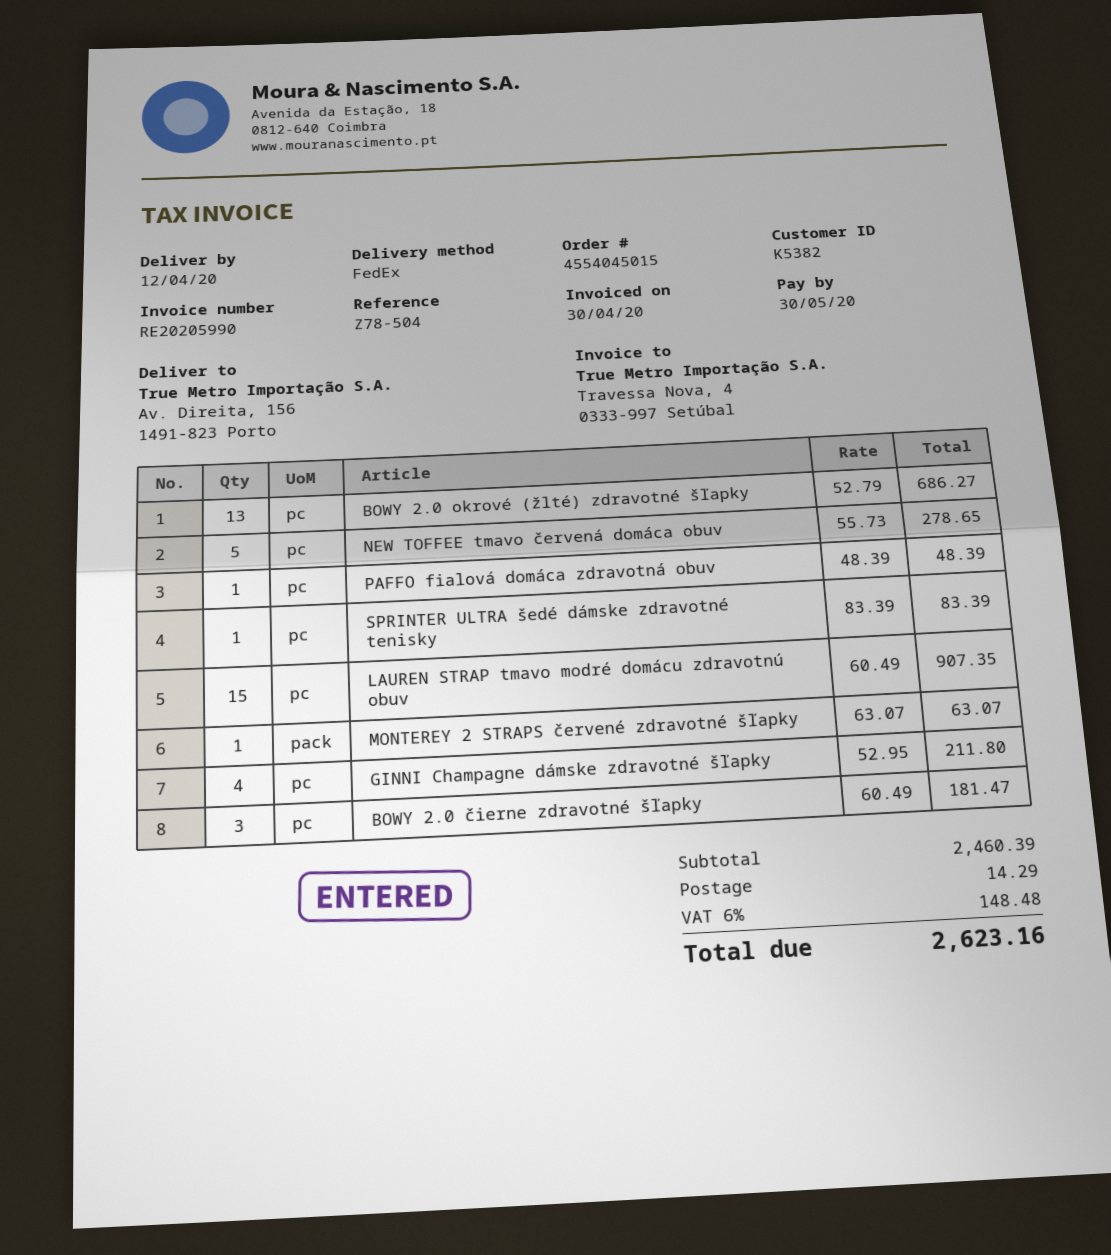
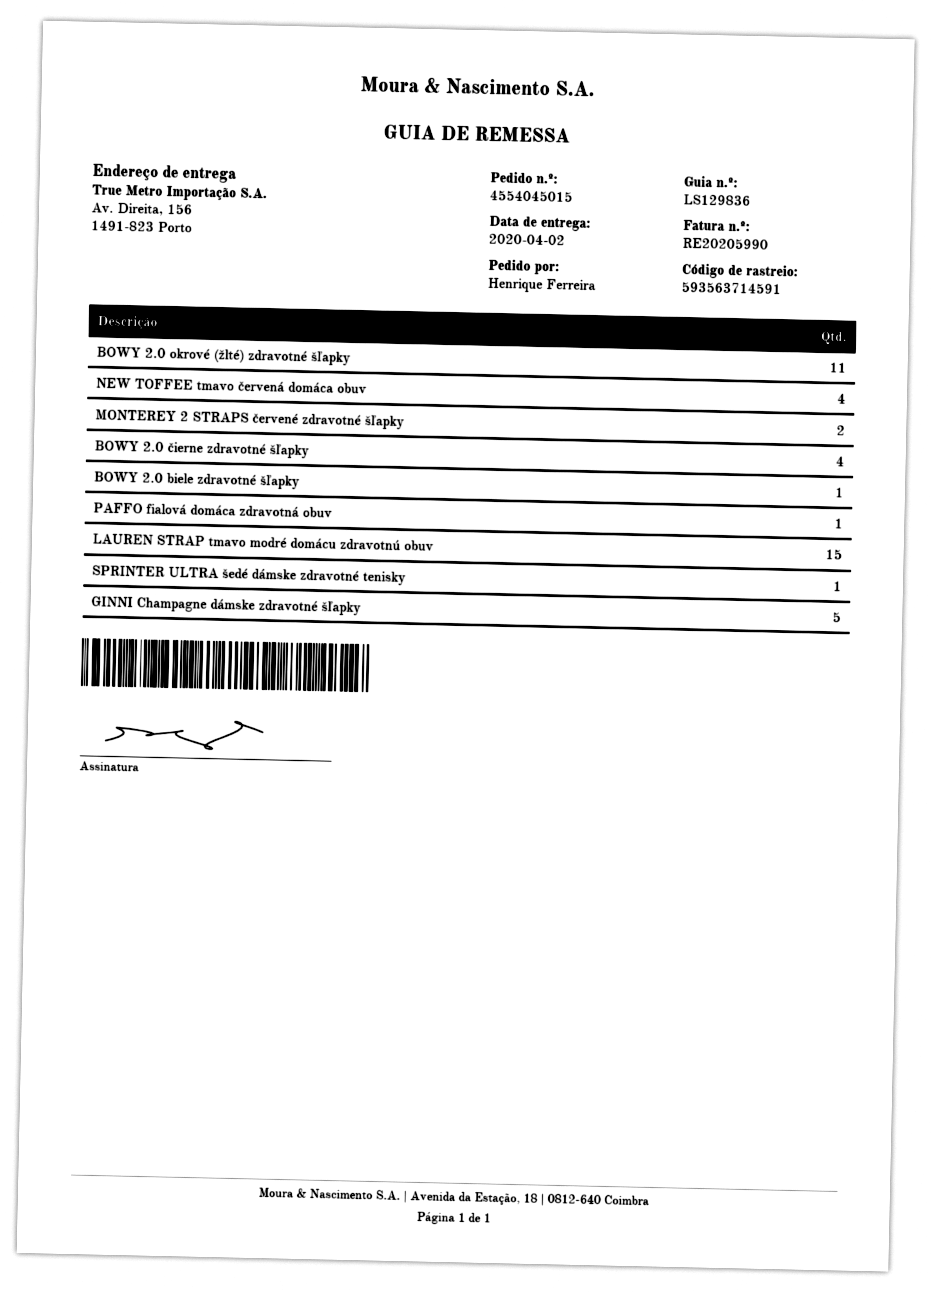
delivery date: 2020-04-12 -> 2020-04-02
BOWY 2.0 okrové (žlté) zdravotné šľapky: 13 -> 11
NEW TOFFEE tmavo červená domáca obuv: 5 -> 4
MONTEREY 2 STRAPS červené zdravotné šľapky: 1 -> 2
GINNI Champagne dámske zdravotné šľapky: 4 -> 5
BOWY 2.0 čierne zdravotné šľapky: 3 -> 4
BOWY 2.0 biele zdravotné šľapky: none -> 1

